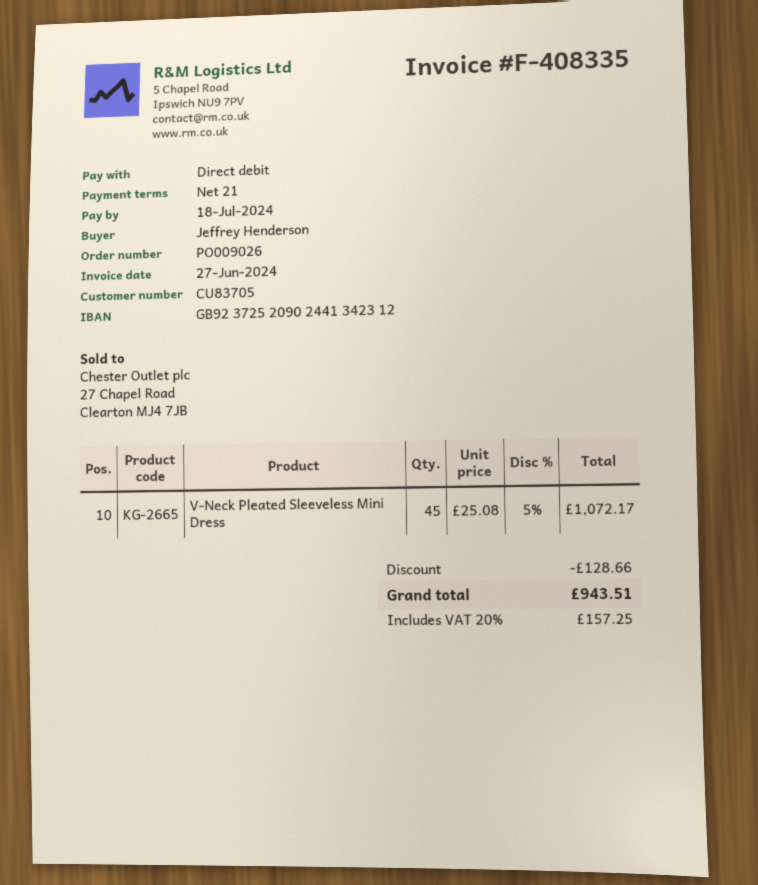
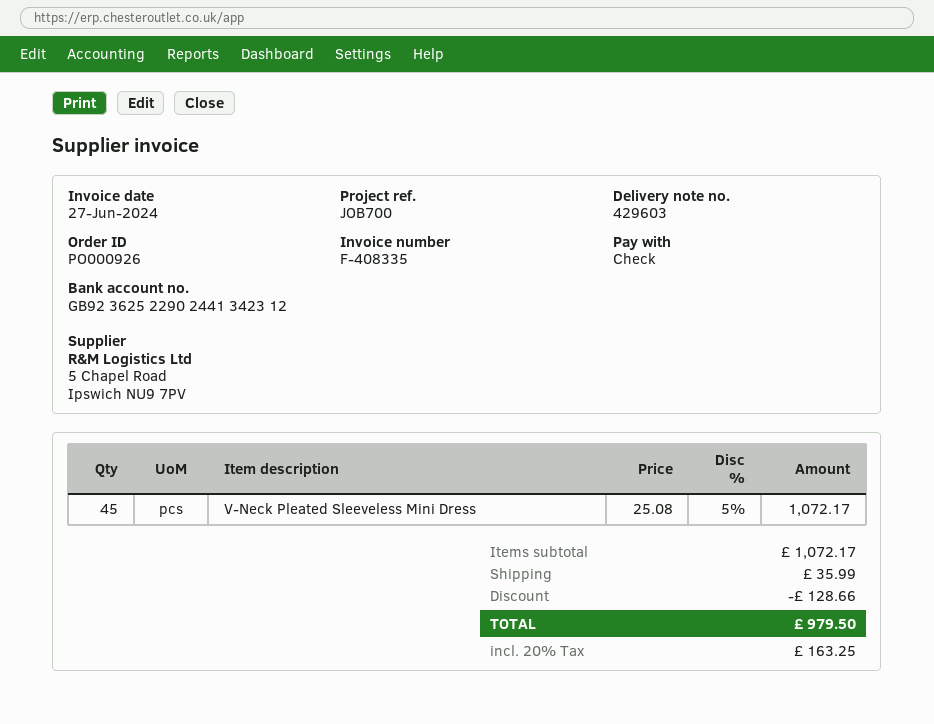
order number: PO009026 -> PO000926
payment method: direct debit -> cheque
bank account: GB92372520902441342312 -> GB92362522902441342312
shipping: none -> 35.99
tax: 20% = 157.25 -> 20% = 163.25
total: 943.51 -> 979.50

